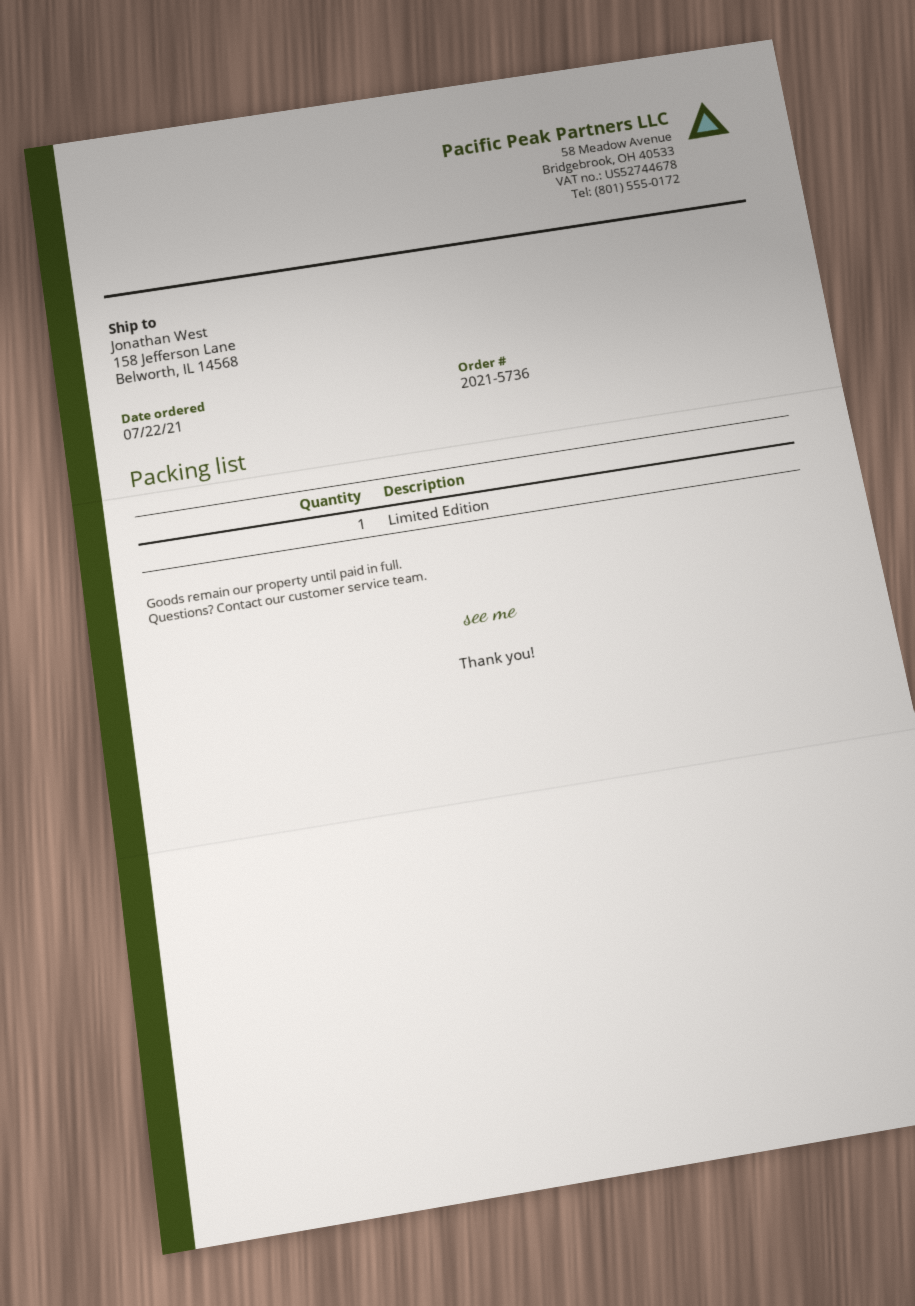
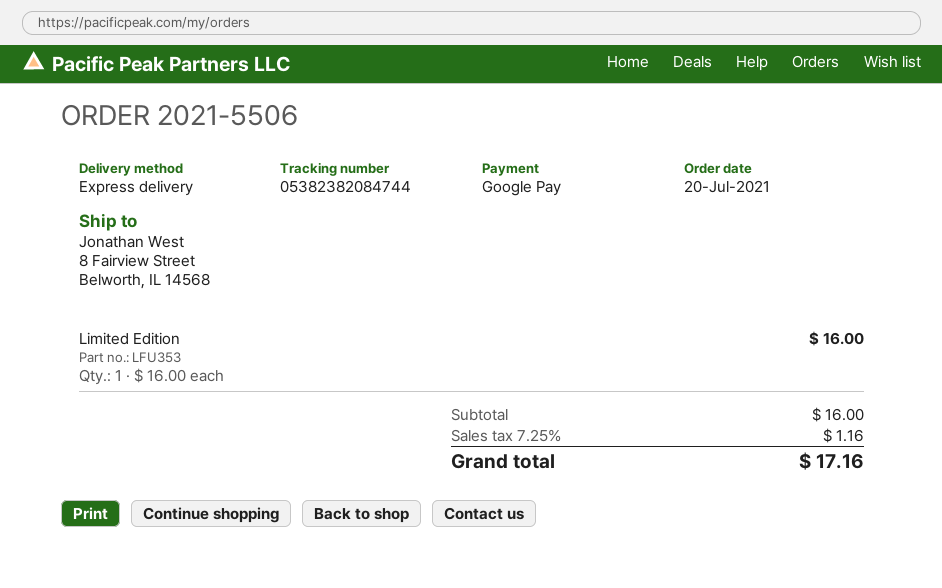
order number: 2021-5736 -> 2021-5506
order date: 2021-07-22 -> 2021-07-20
ship to: 158 Jefferson Lane, Belworth, IL 14568 -> 8 Fairview Street, Belworth, IL 14568

